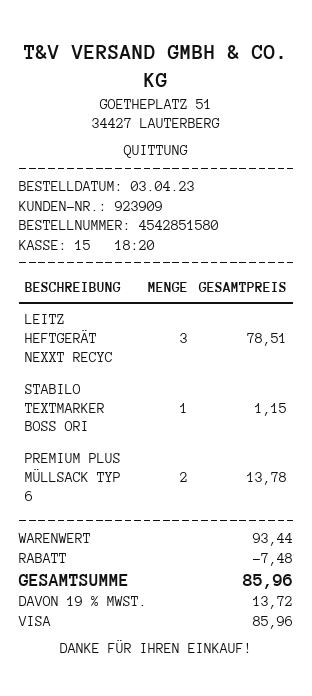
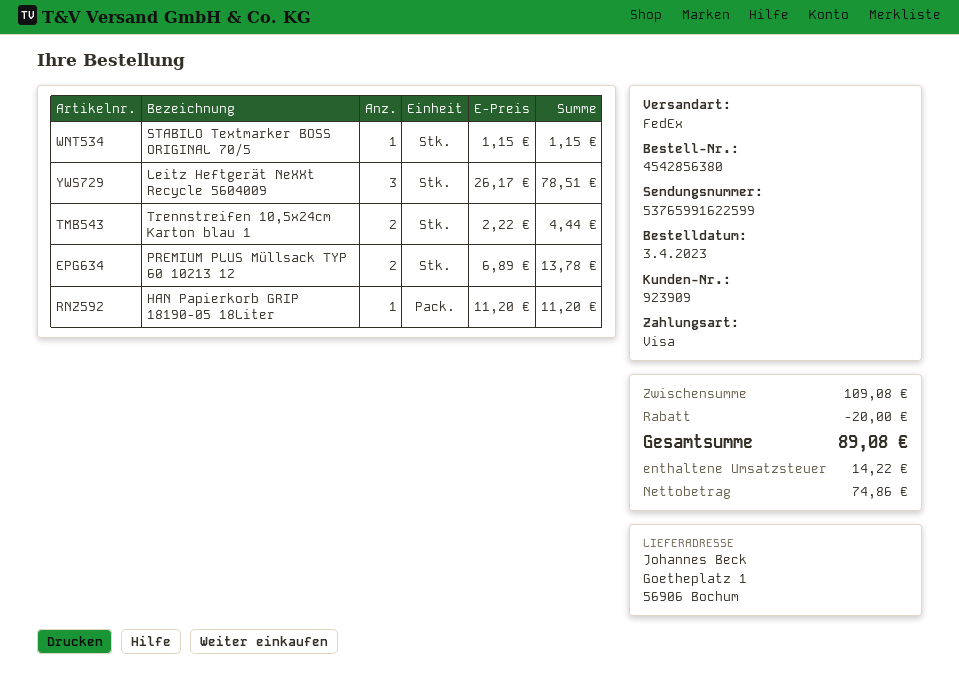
order number: 4542851580 -> 4542856380
Trennstreifen 10,5x24cm Karton blau 1: none -> 2 for 4.44
HAN Papierkorb GRIP 18190-05 18Liter: none -> 1 for 11.20
subtotal: 93.44 -> 109.08
discount: 7.48 -> 20.00
tax: 13.72 -> 14.22
total: 85.96 -> 89.08

